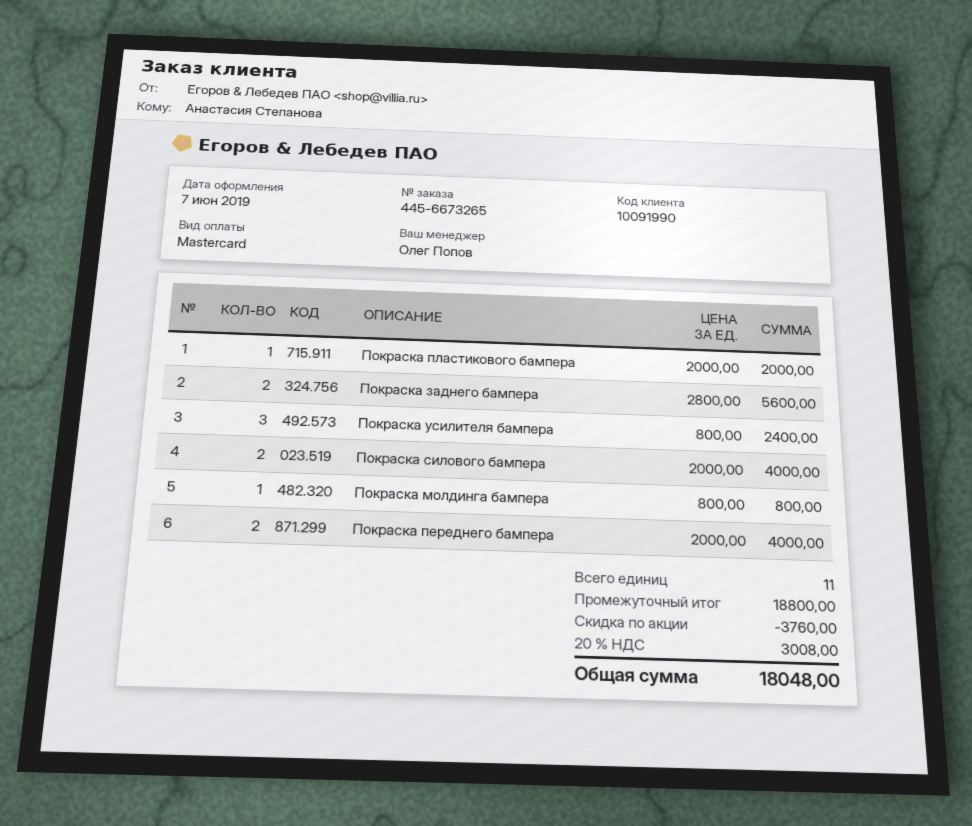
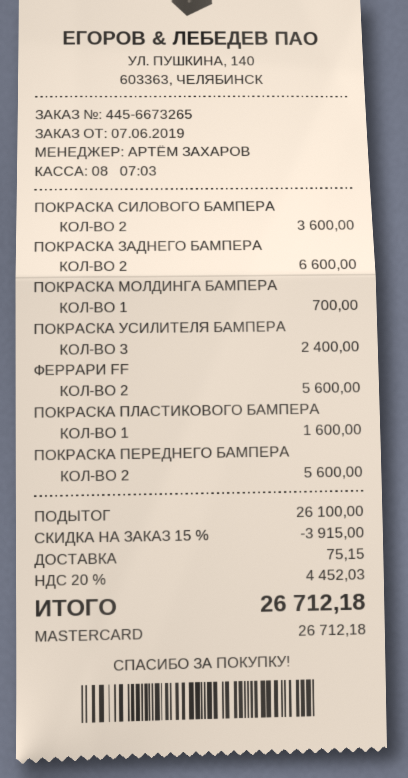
sales rep: Олег Попов -> АРТЁМ ЗАХАРОВ
Покраска пластикового бампера: 1 for 2000.00 -> 1 for 1600.00
Покраска заднего бампера: 2 for 5600.00 -> 2 for 6600.00
Покраска силового бампера: 2 for 4000.00 -> 2 for 3600.00
Покраска молдинга бампера: 1 for 800.00 -> 1 for 700.00
Покраска переднего бампера: 2 for 4000.00 -> 2 for 5600.00
ФЕРРАРИ FF: none -> 2 for 5600.00
subtotal: 18800.00 -> 26100.00
discount: 3760.00 -> 3915.00
shipping: none -> 75.15
tax: 20% = 3008.00 -> 20% = 4452.03
total: 18048.00 -> 26712.18

